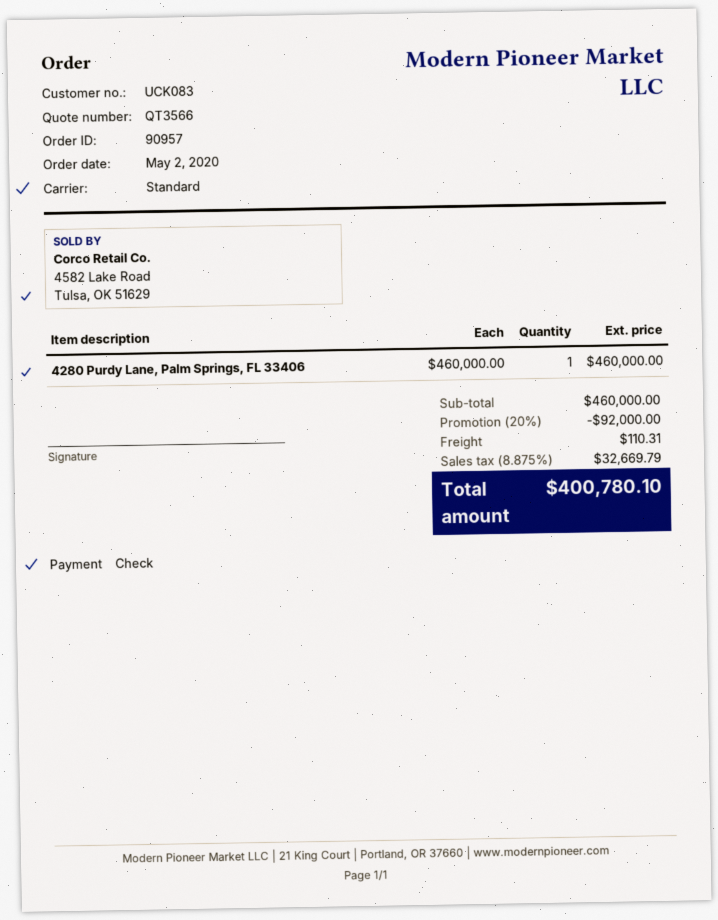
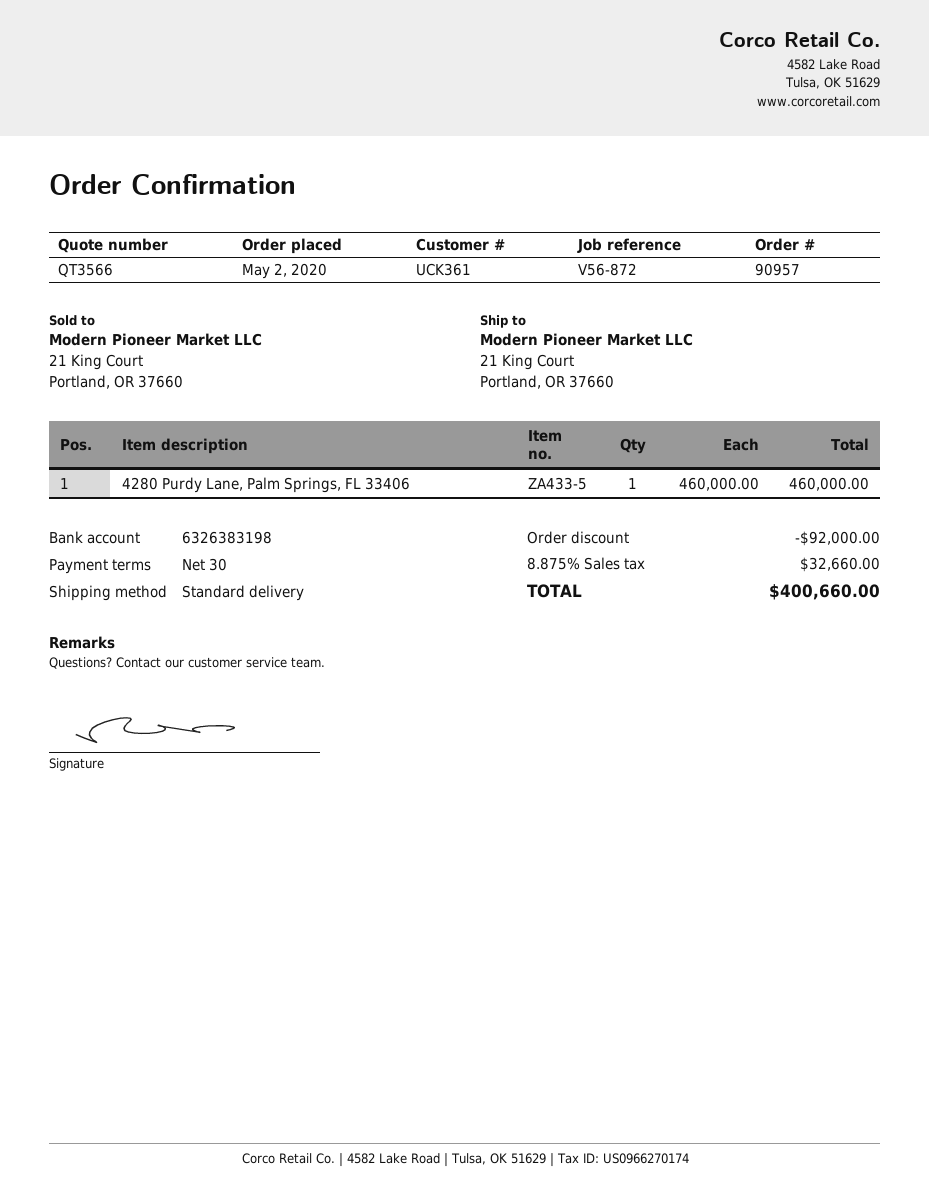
customer number: UCK083 -> UCK361
shipping: 110.31 -> none
tax: 8.875% = 32669.79 -> 8.875% = 32660.00
total: 400780.10 -> 400660.00

